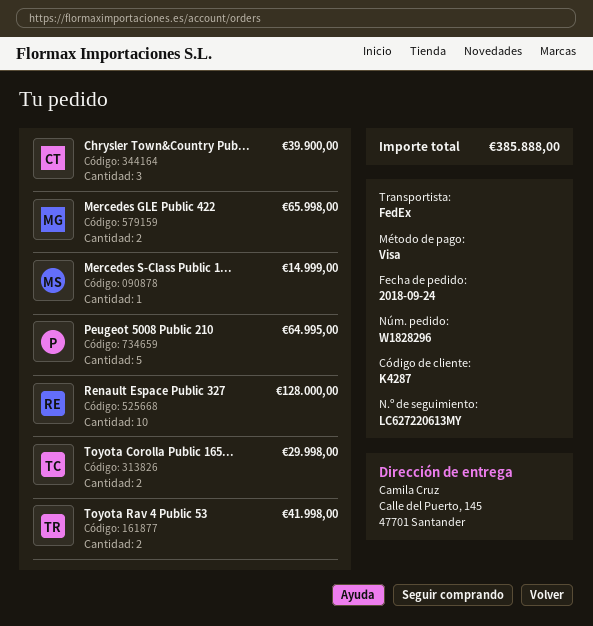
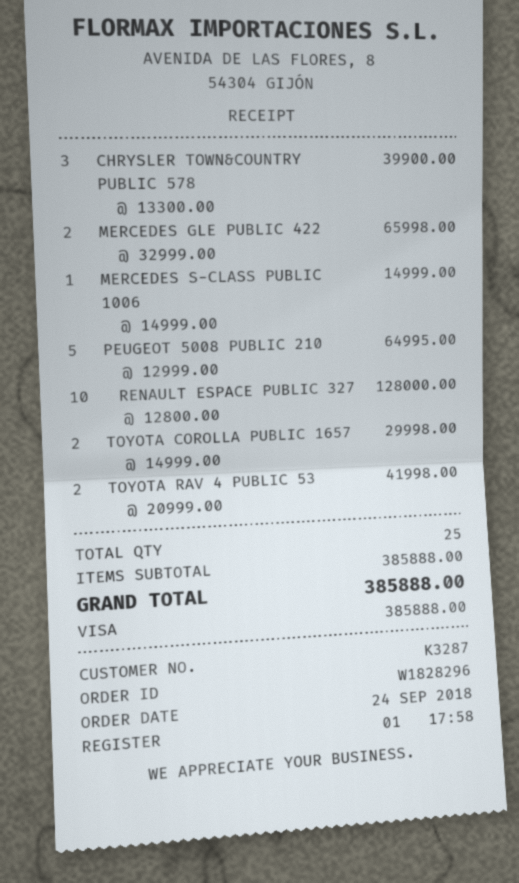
customer number: K4287 -> K3287

